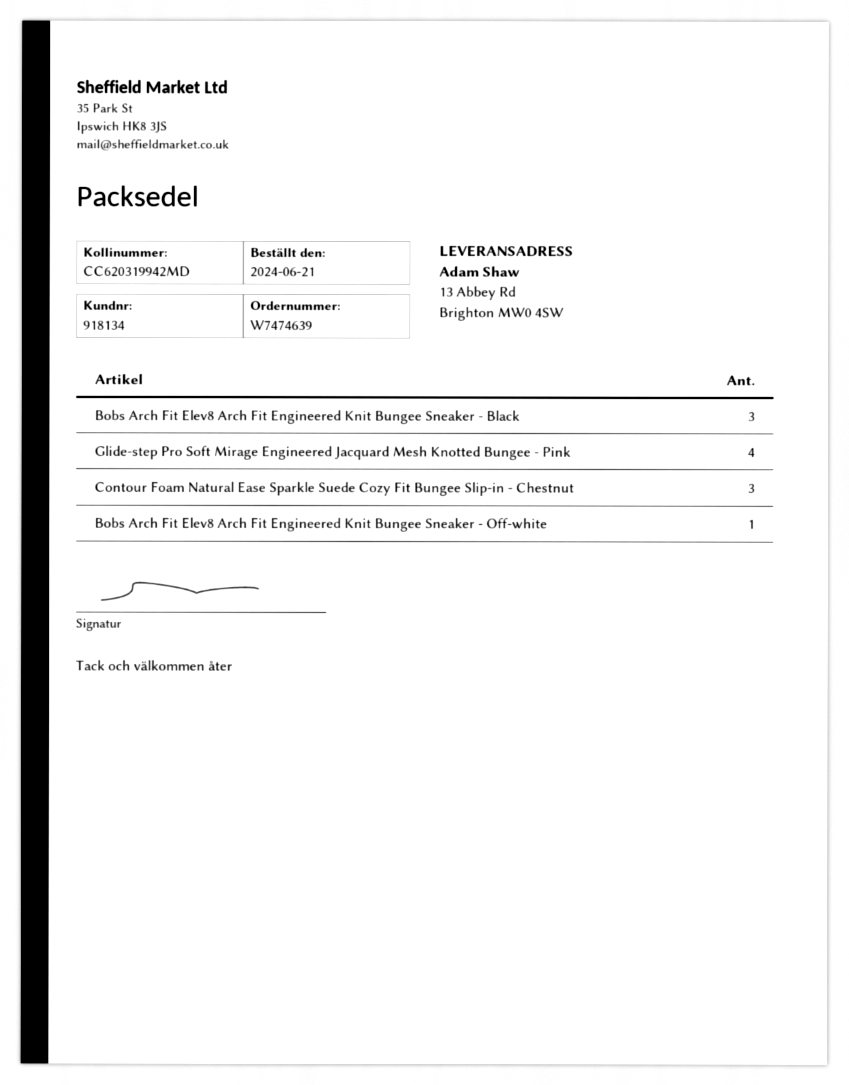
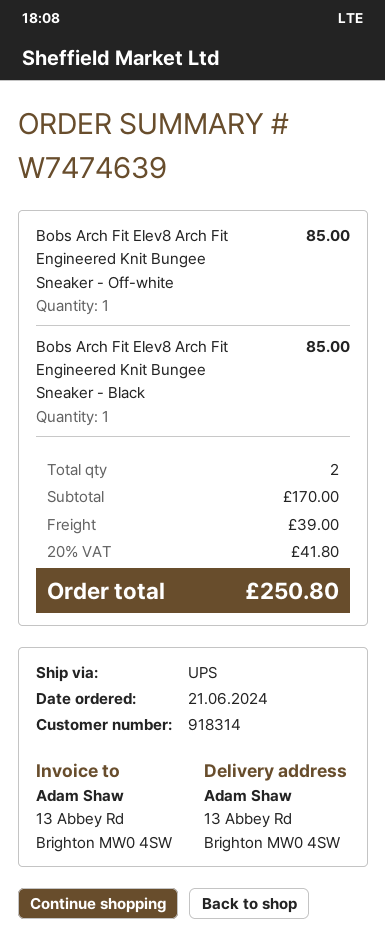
customer number: 918134 -> 918314
Bobs Arch Fit Elev8 Arch Fit Engineered Knit Bungee Sneaker - Black: 3 -> 1
Glide-step Pro Soft Mirage Engineered Jacquard Mesh Knotted Bungee - Pink: 4 -> none
Contour Foam Natural Ease Sparkle Suede Cozy Fit Bungee Slip-in - Chestnut: 3 -> none

